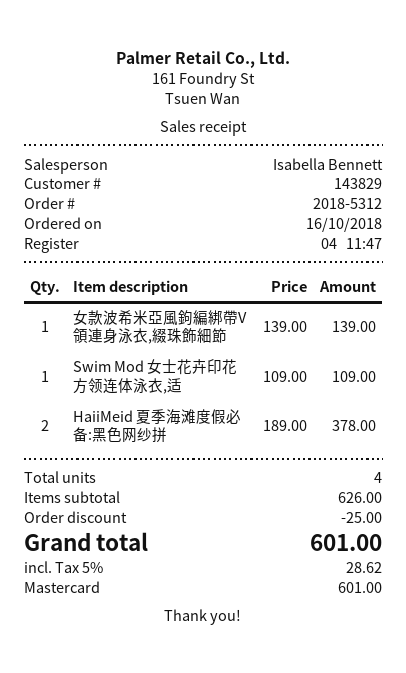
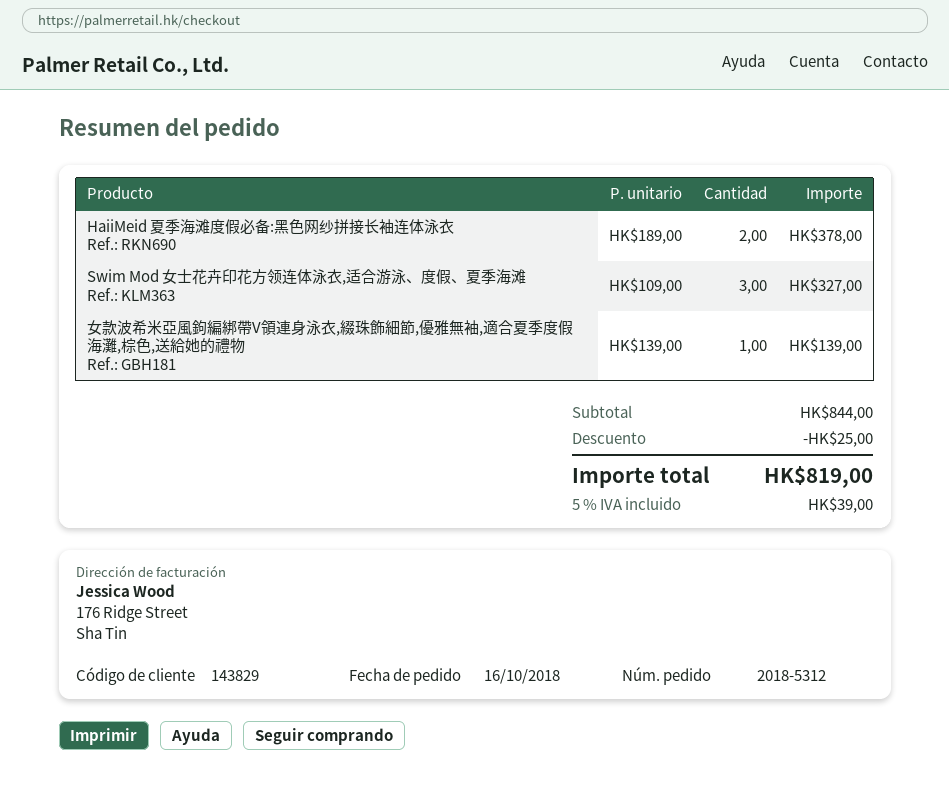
Swim Mod 女士花卉印花方领连体泳衣,适: 1 x 109.00 = 109.00 -> 3 x 109.00 = 327.00
subtotal: 626.00 -> 844.00
tax: 5% = 28.62 -> 5% = 39.00
total: 601.00 -> 819.00

